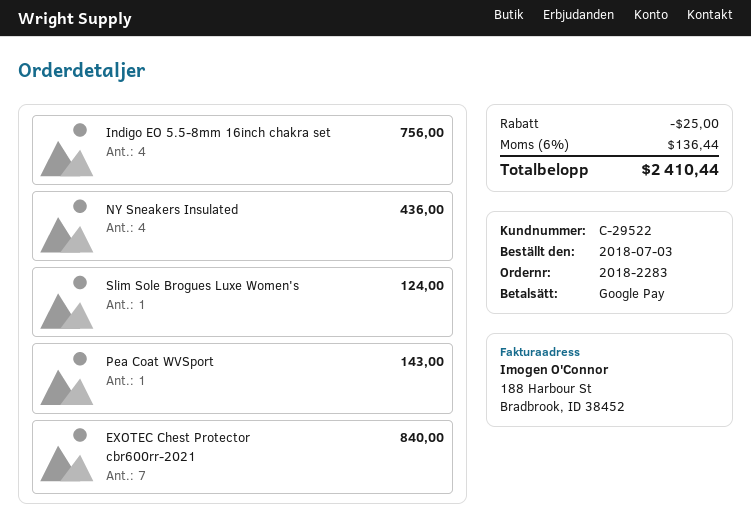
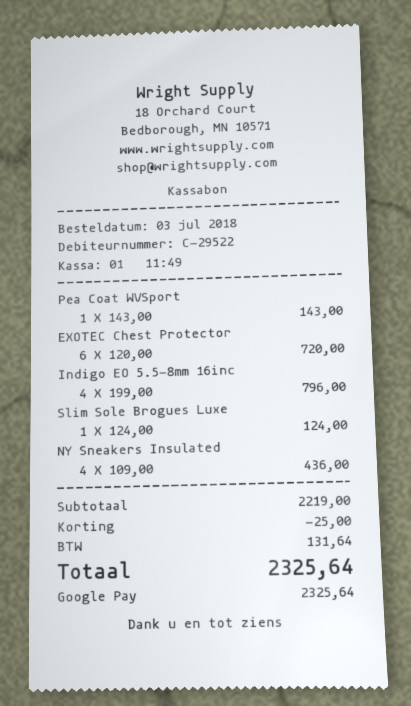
Indigo EO 5.5-8mm 16inch chakra set: 4 for 756.00 -> 4 for 796.00
EXOTEC Chest Protector cbr600rr-2021: 7 for 840.00 -> 6 for 720.00
tax: 136.44 -> 131.64
total: 2410.44 -> 2325.64

